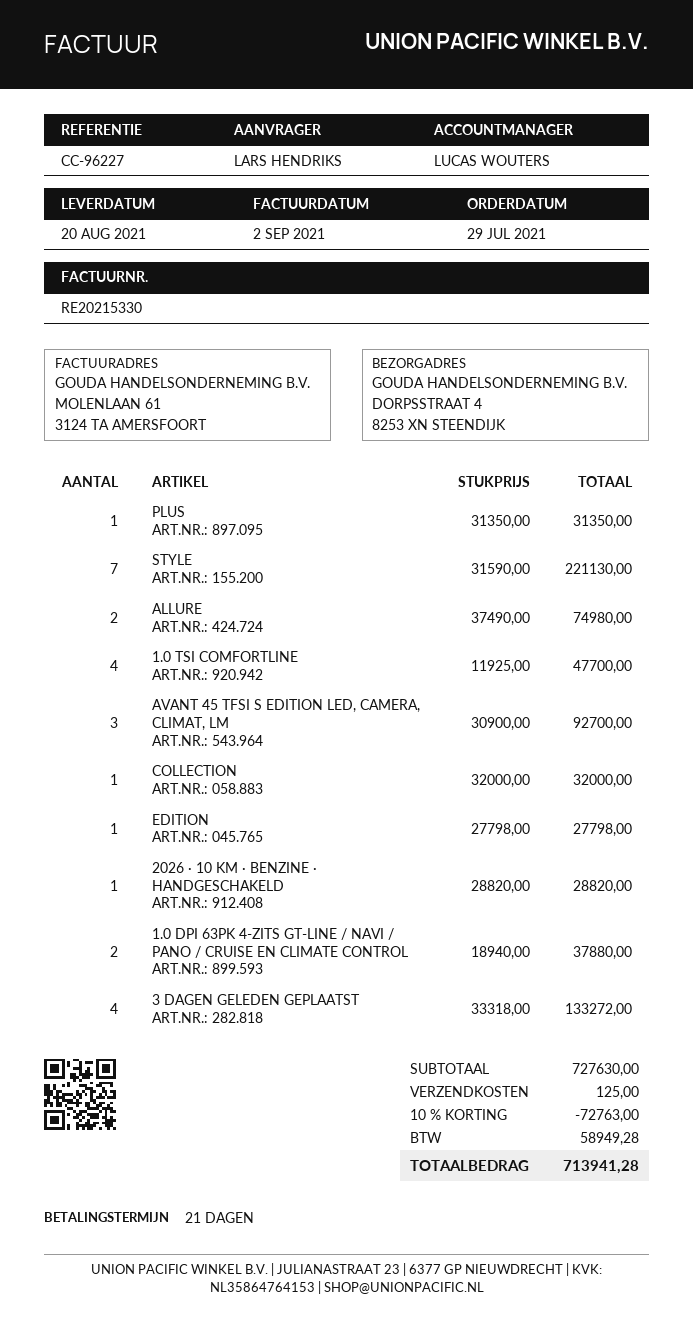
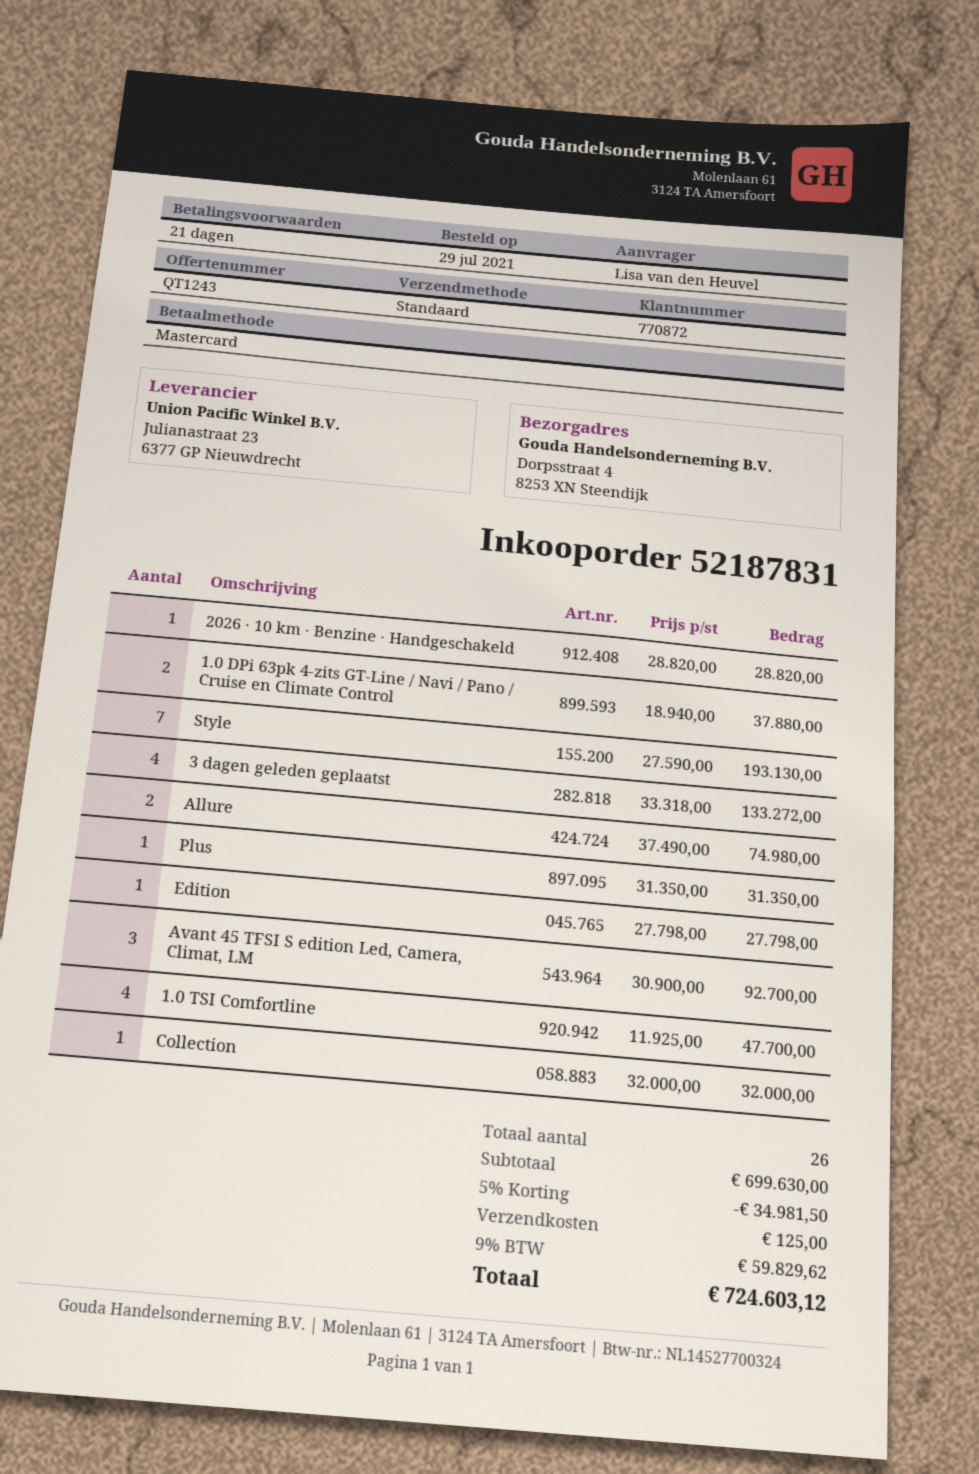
ordered by: LARS HENDRIKS -> Lisa van den Heuvel
STYLE: 7 x 31590.00 = 221130.00 -> 7 x 27590.00 = 193130.00
subtotal: 727630.00 -> 699630.00
discount: 10% = 72763.00 -> 5% = 34981.50
tax: 58949.28 -> 59829.62
total: 713941.28 -> 724603.12

